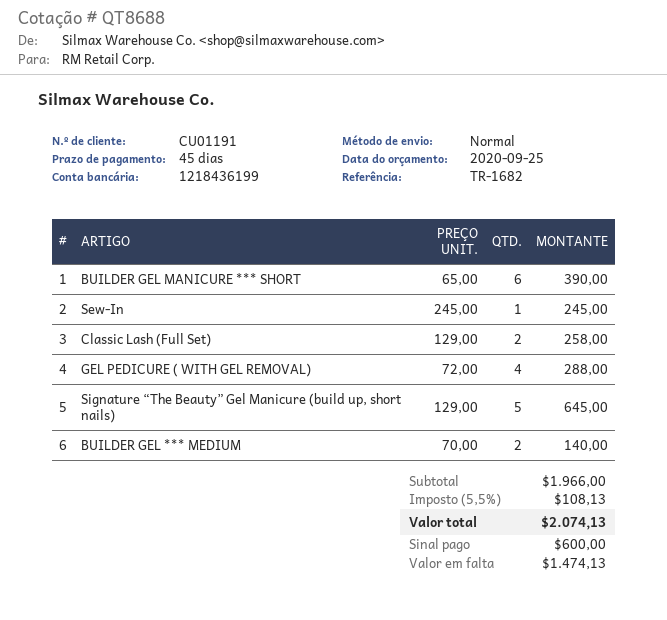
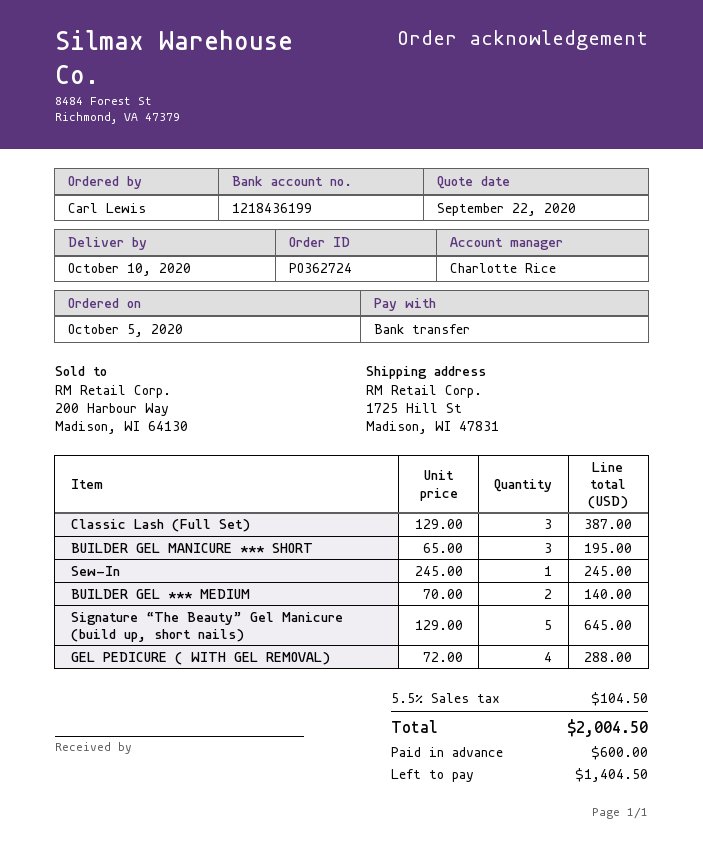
quote date: 2020-09-25 -> 2020-09-22
BUILDER GEL MANICURE *** SHORT: 6 x 65.00 = 390.00 -> 3 x 65.00 = 195.00
Classic Lash (Full Set): 2 x 129.00 = 258.00 -> 3 x 129.00 = 387.00
tax: 5.5% = 108.13 -> 5.5% = 104.50
total: 2074.13 -> 2004.50
balance: 1474.13 -> 1404.50

